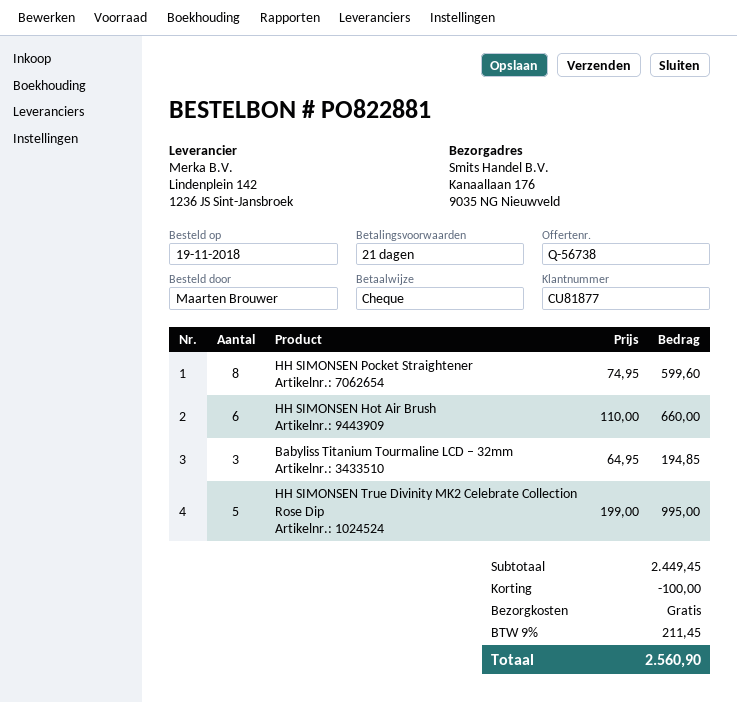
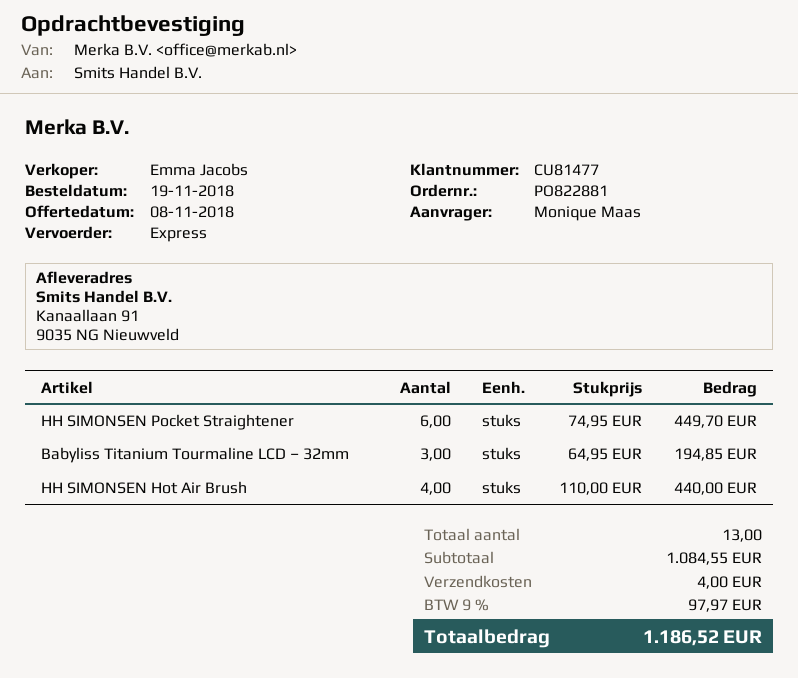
customer number: CU81877 -> CU81477
ordered by: Maarten Brouwer -> Monique Maas
ship to: Kanaallaan 176, 9035 NG Nieuwveld -> Kanaallaan 91, 9035 NG Nieuwveld
HH SIMONSEN Pocket Straightener: 8 x 74.95 = 599.60 -> 6 x 74.95 = 449.70
HH SIMONSEN Hot Air Brush: 6 x 110.00 = 660.00 -> 4 x 110.00 = 440.00
HH SIMONSEN True Divinity MK2 Celebrate Collection Rose Dip: 5 x 199.00 = 995.00 -> none
subtotal: 2449.45 -> 1084.55
discount: 100.00 -> none
shipping: 0.00 -> 4.00
tax: 9% = 211.45 -> 9% = 97.97
total: 2560.90 -> 1186.52

